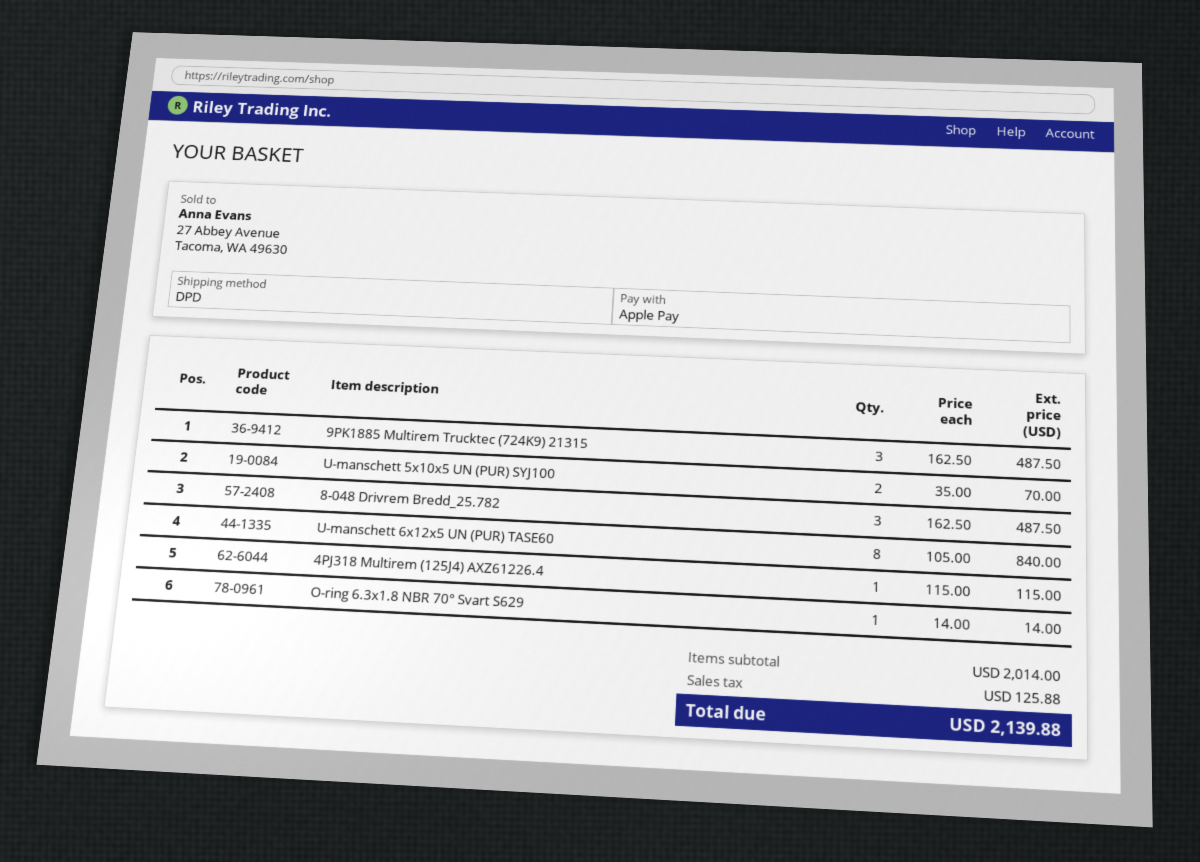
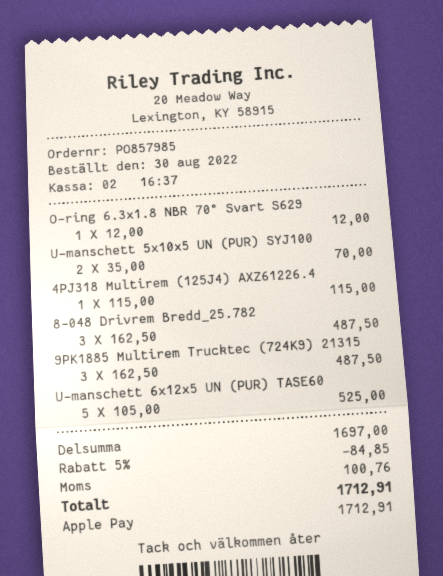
U-manschett 6x12x5 UN (PUR) TASE60: 8 x 105.00 = 840.00 -> 5 x 105.00 = 525.00
O-ring 6.3x1.8 NBR 70° Svart S629: 1 x 14.00 = 14.00 -> 1 x 12.00 = 12.00
subtotal: 2014.00 -> 1697.00
discount: none -> 5% = 84.85
tax: 125.88 -> 100.76
total: 2139.88 -> 1712.91

